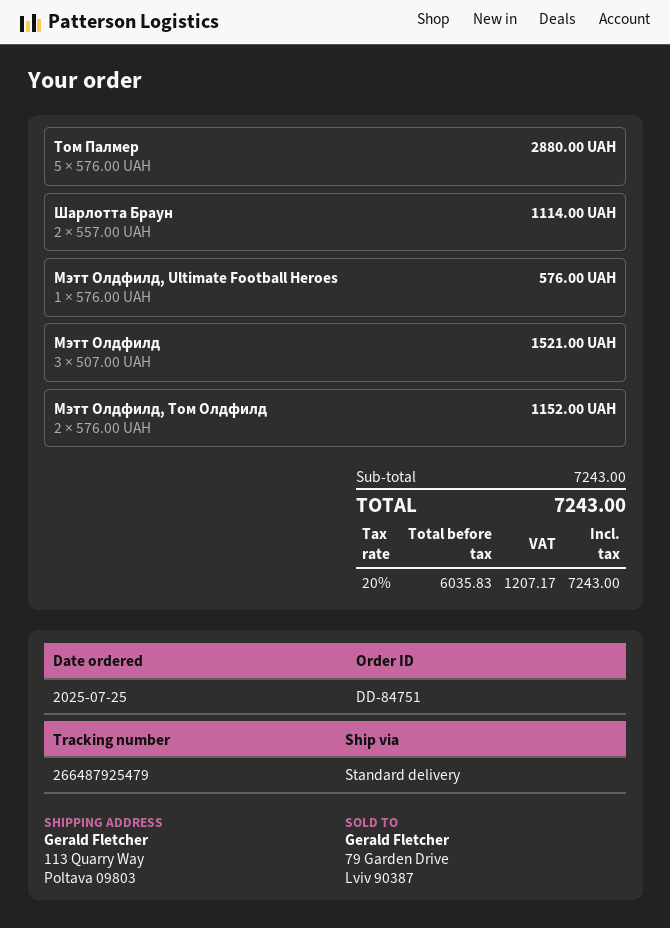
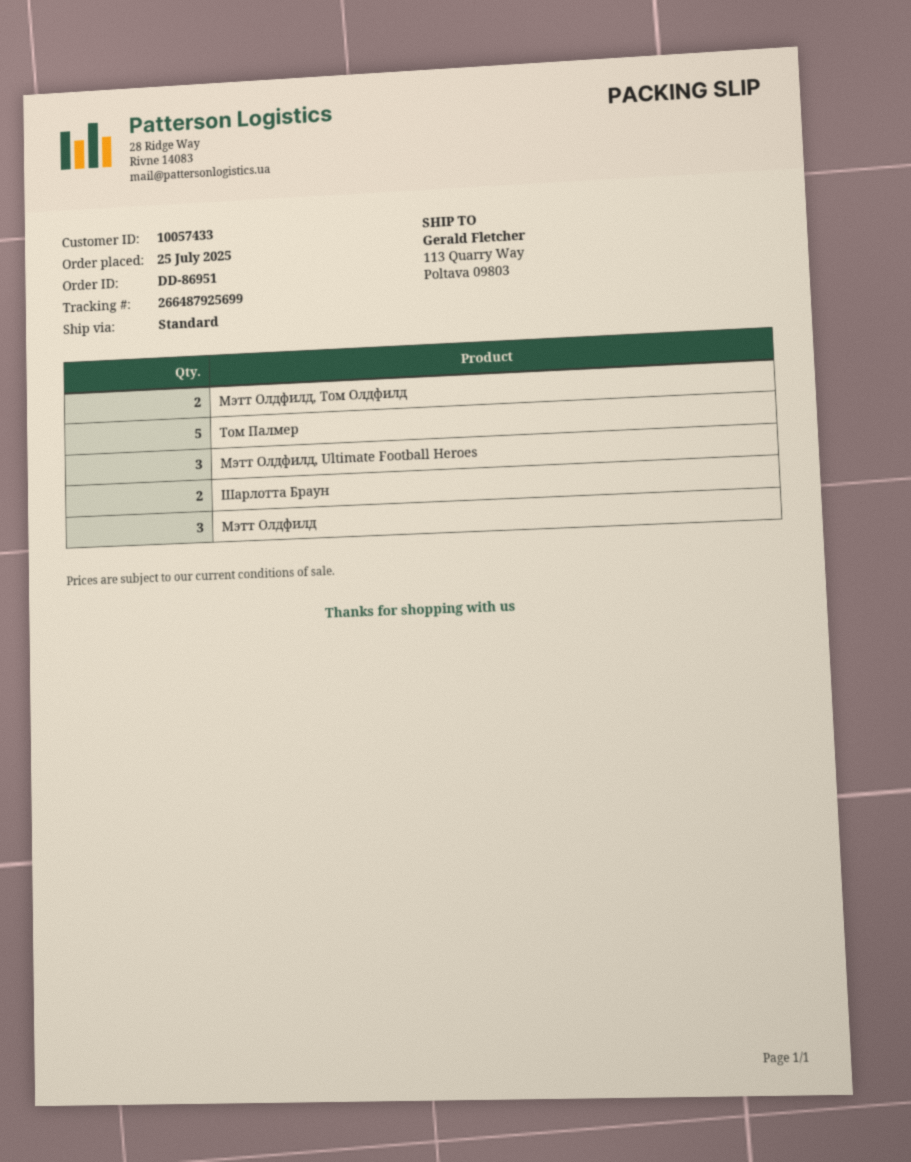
order number: DD-84751 -> DD-86951
tracking number: 266487925479 -> 266487925699
Мэтт Олдфилд, Ultimate Football Heroes: 1 -> 3

